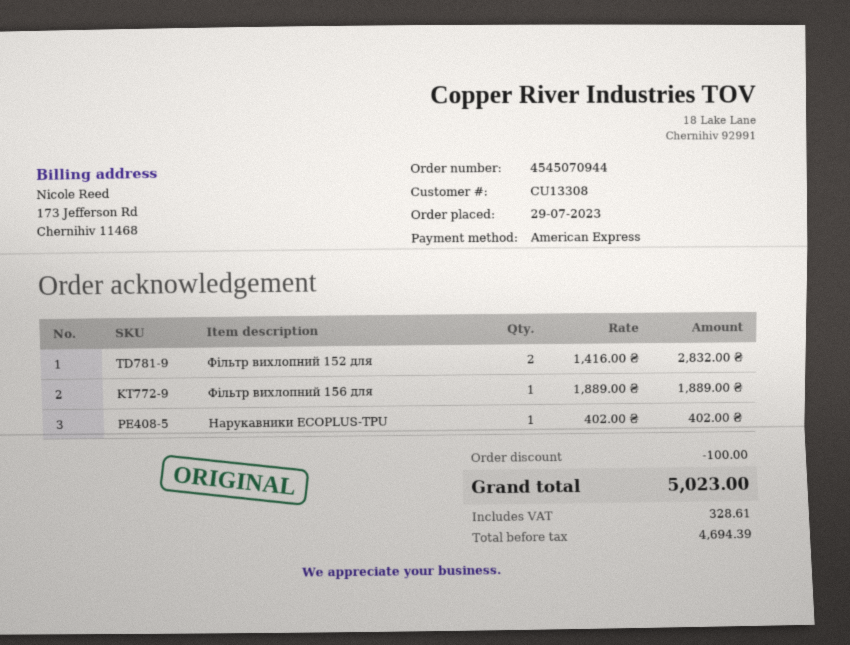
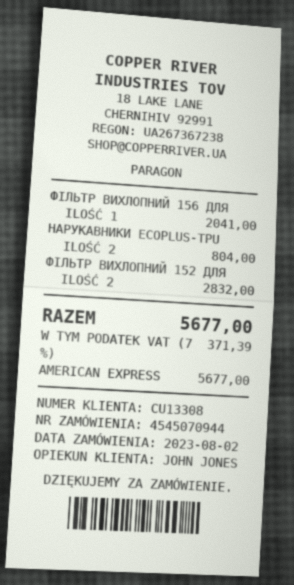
order date: 2023-07-29 -> 2023-08-02
Фільтр вихлопний 156 для: 1 for 1889.00 -> 1 for 2041.00
Нарукавники ECOPLUS-TPU: 1 for 402.00 -> 2 for 804.00
discount: 100.00 -> none
tax: 328.61 -> 371.39
total: 5023.00 -> 5677.00

